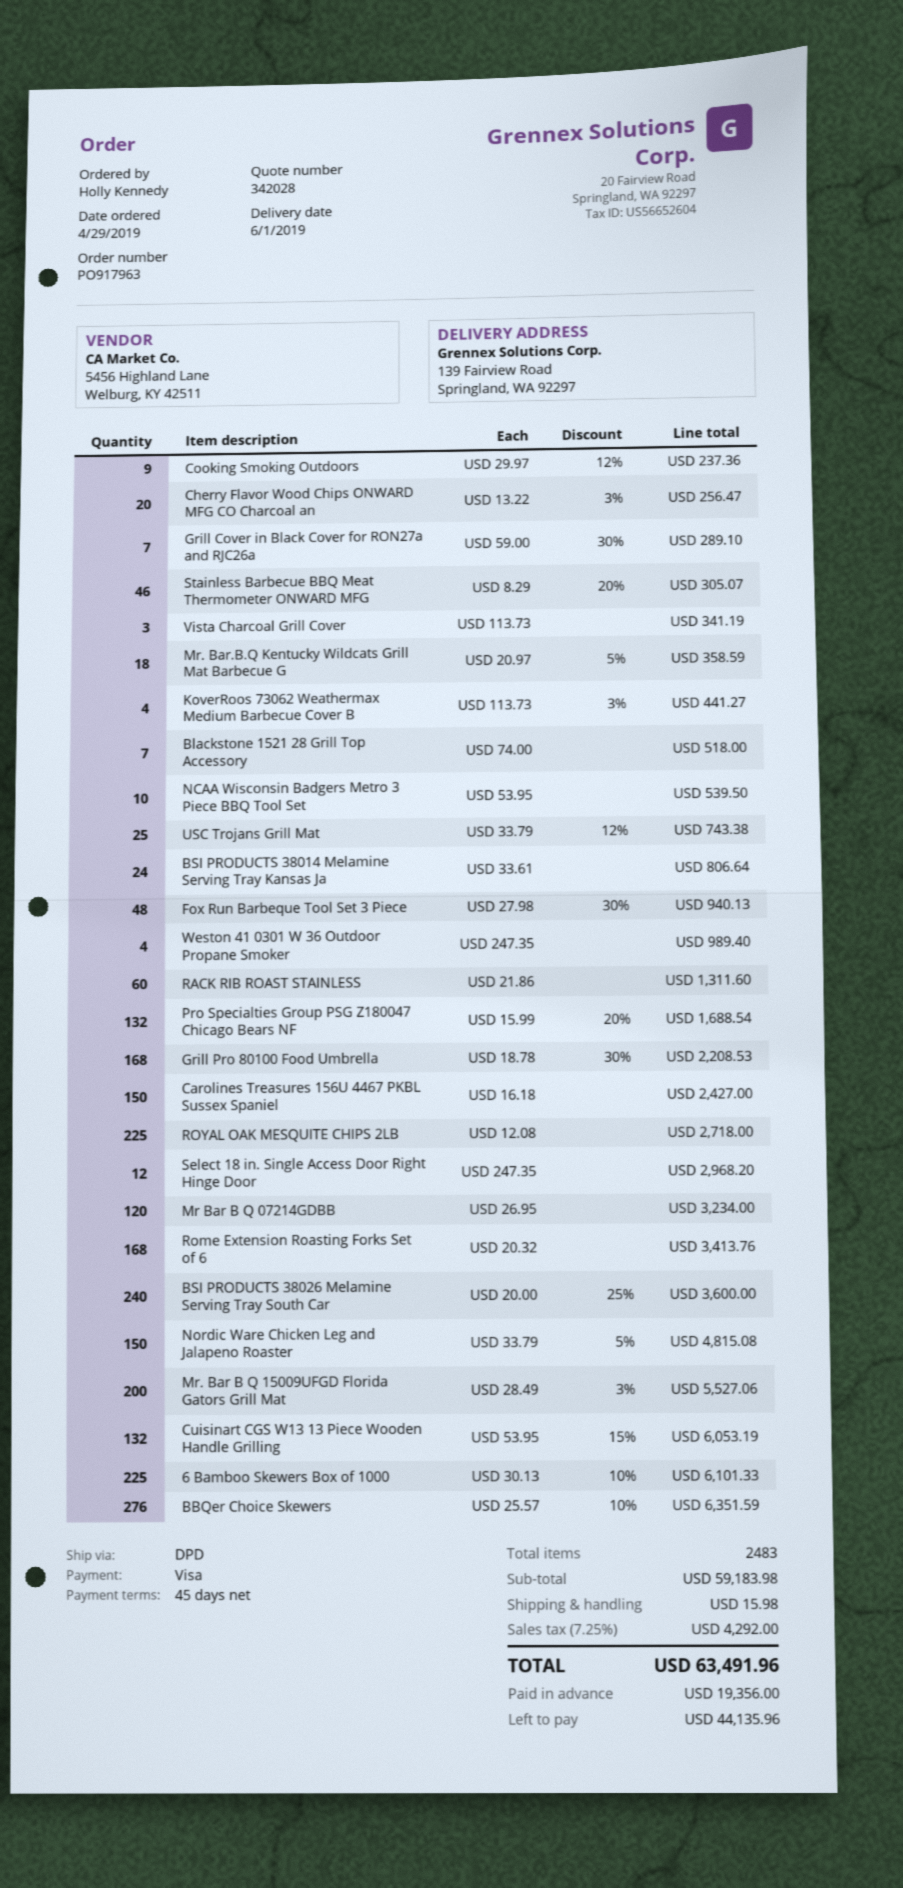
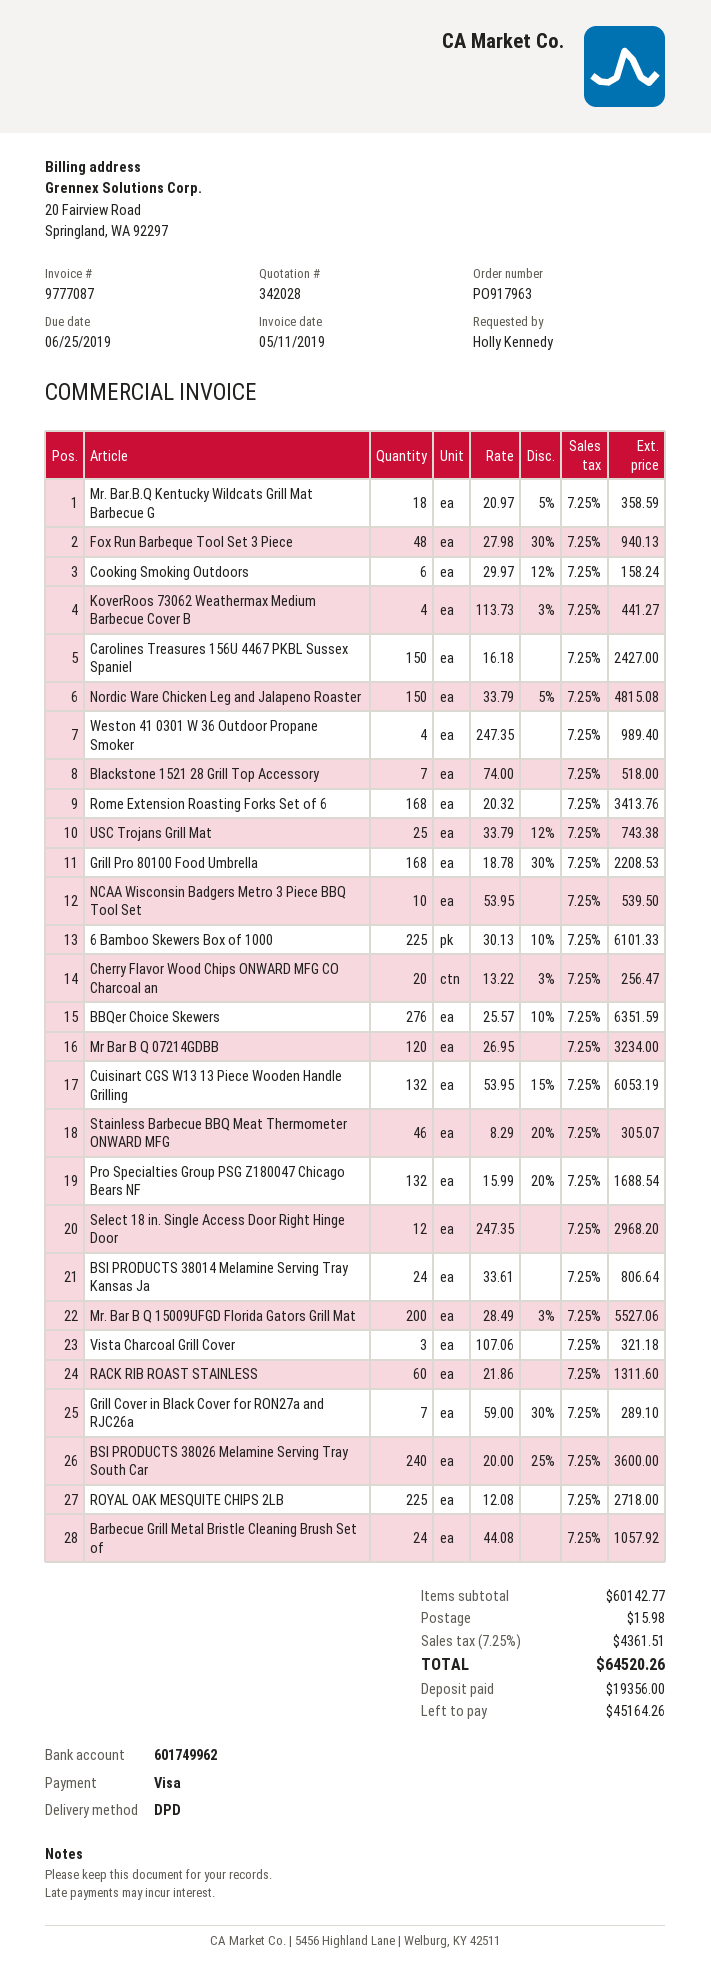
Cooking Smoking Outdoors: 9 x 29.97 - 12% = 237.36 -> 6 x 29.97 - 12% = 158.24
Vista Charcoal Grill Cover: 3 x 113.73 = 341.19 -> 3 x 107.06 = 321.18
Barbecue Grill Metal Bristle Cleaning Brush Set of: none -> 24 x 44.08 = 1057.92
subtotal: 59183.98 -> 60142.77
tax: 7.25% = 4292.00 -> 7.25% = 4361.51
total: 63491.96 -> 64520.26
balance: 44135.96 -> 45164.26

